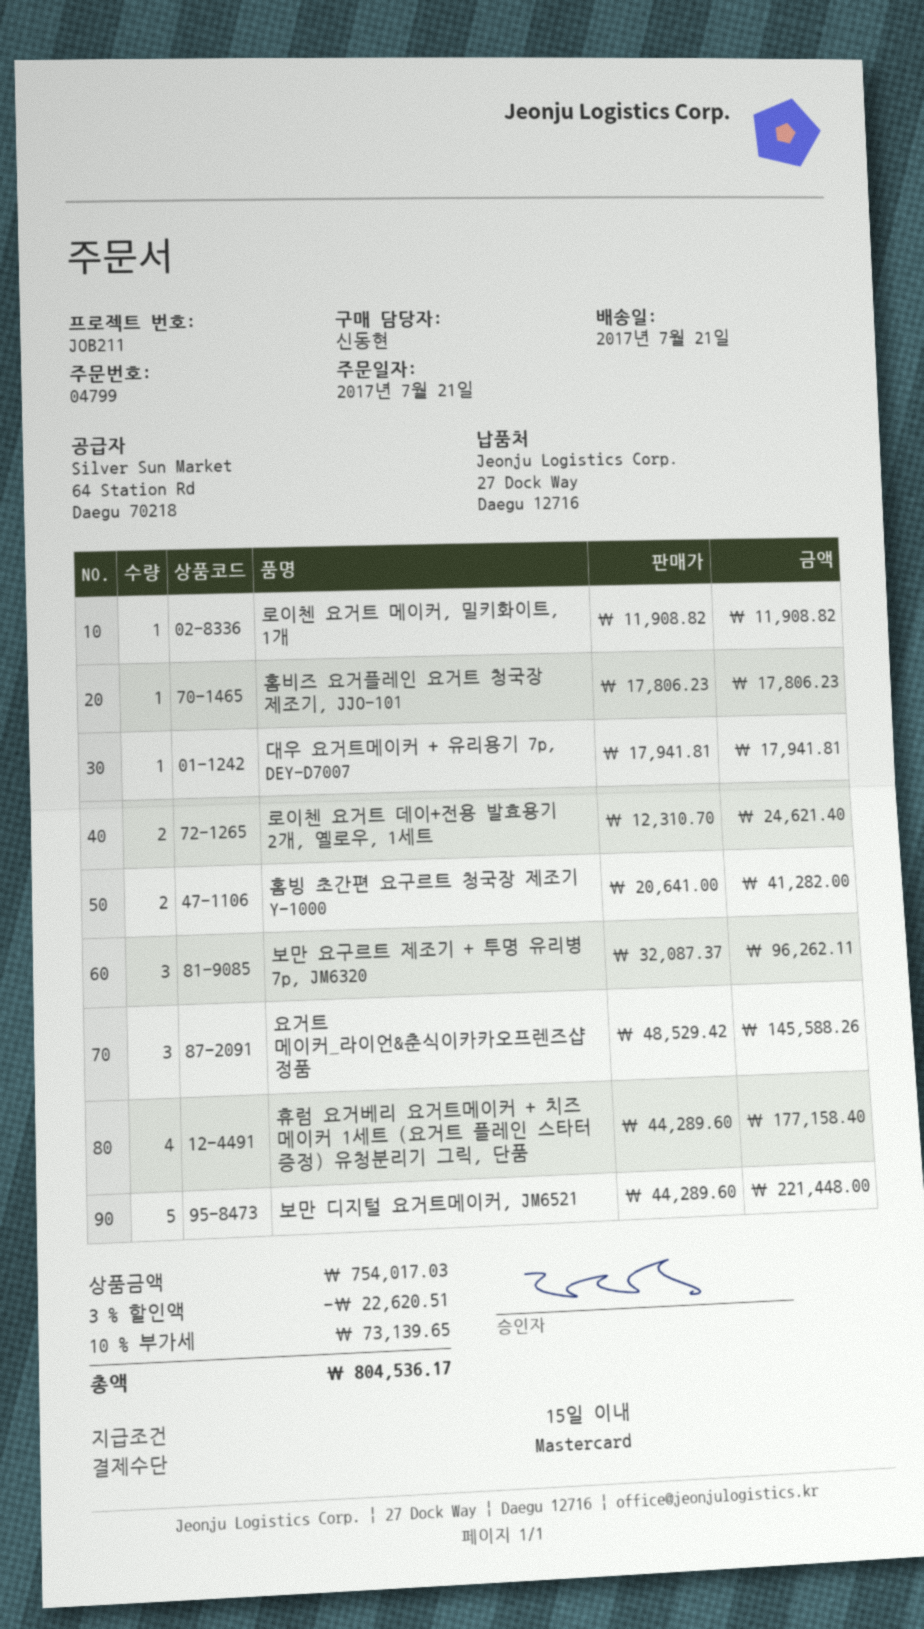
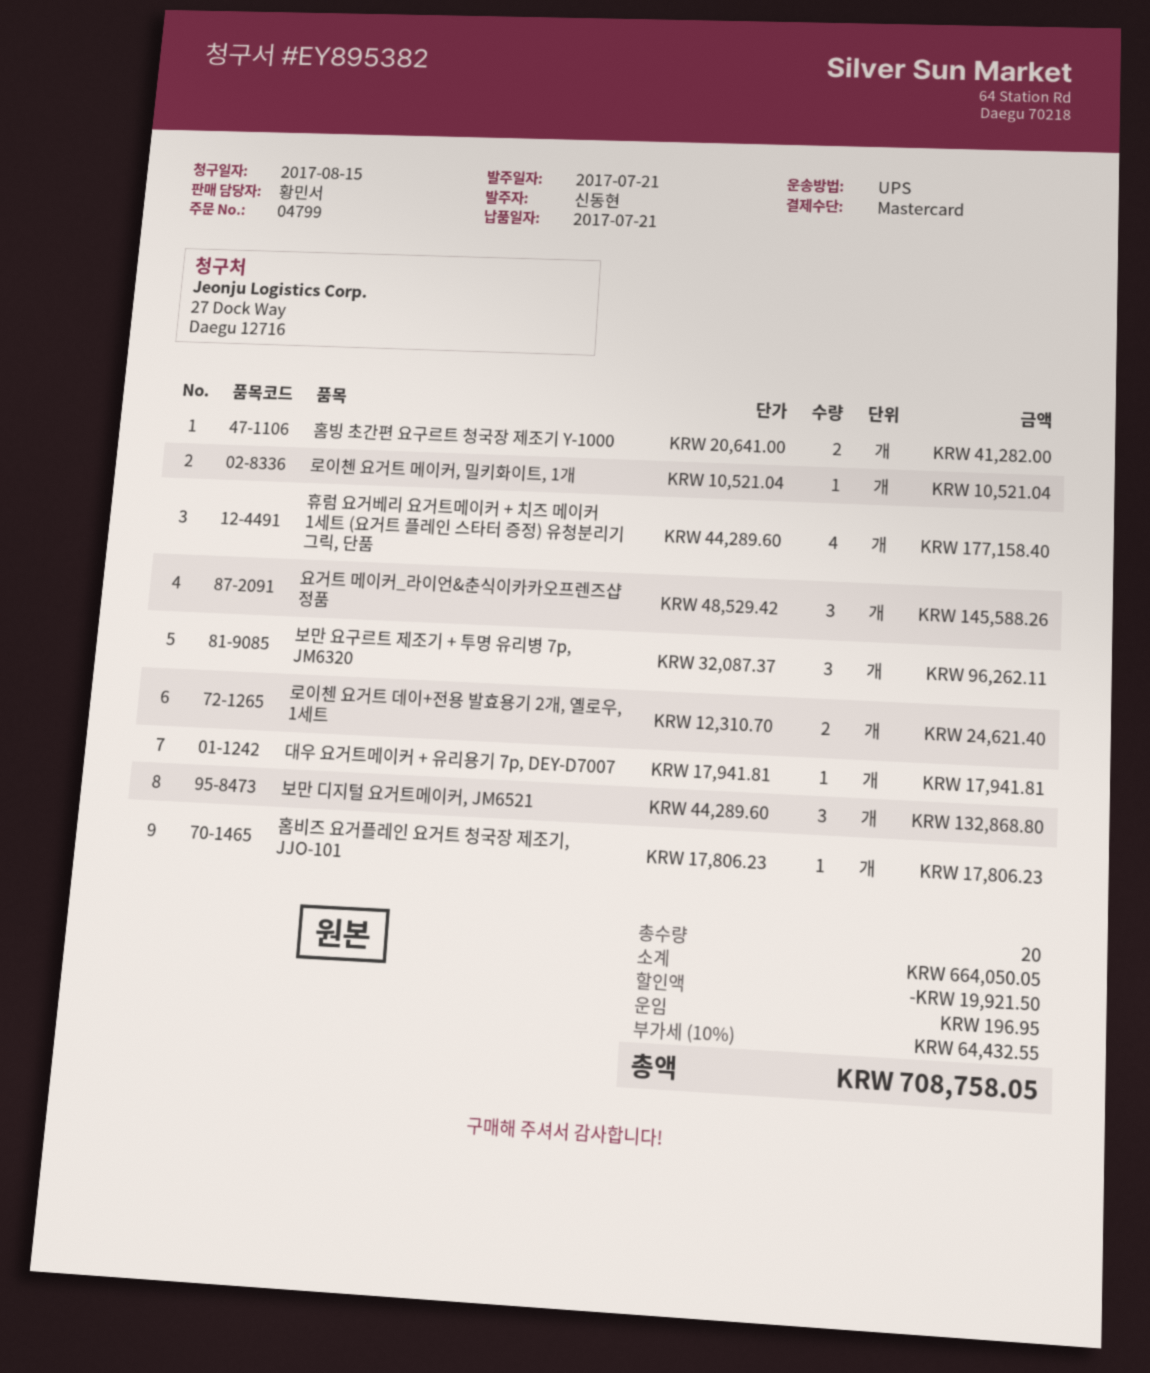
로이첸 요거트 메이커, 밀키화이트, 1개: 1 x 11908.82 = 11908.82 -> 1 x 10521.04 = 10521.04
보만 디지털 요거트메이커, JM6521: 5 x 44289.60 = 221448.00 -> 3 x 44289.60 = 132868.80
subtotal: 754017.03 -> 664050.05
discount: 22620.51 -> 19921.50
shipping: none -> 196.95
tax: 10% = 73139.65 -> 10% = 64432.55
total: 804536.17 -> 708758.05

